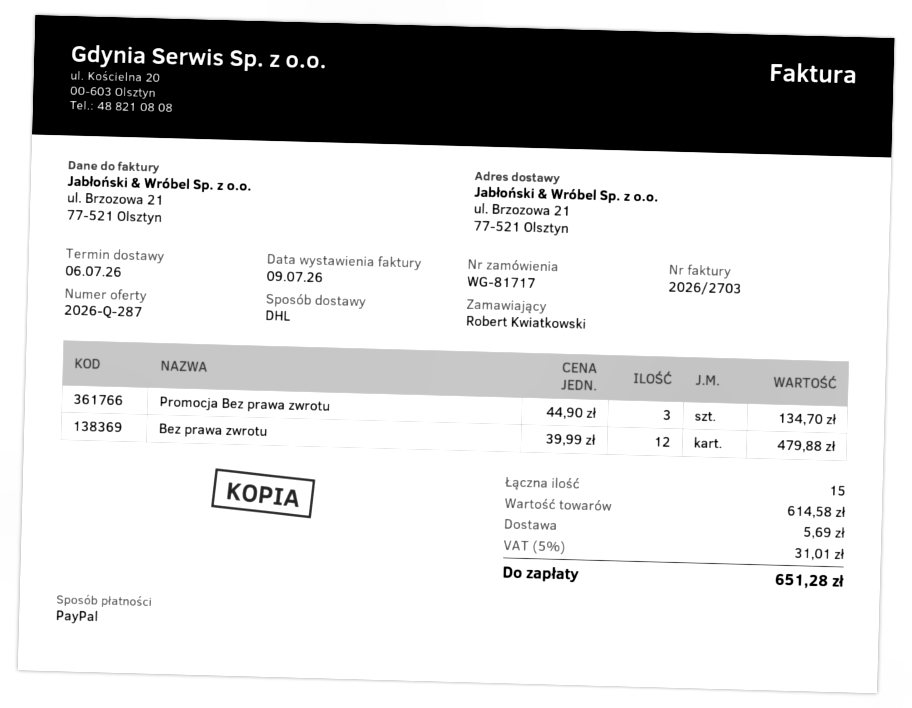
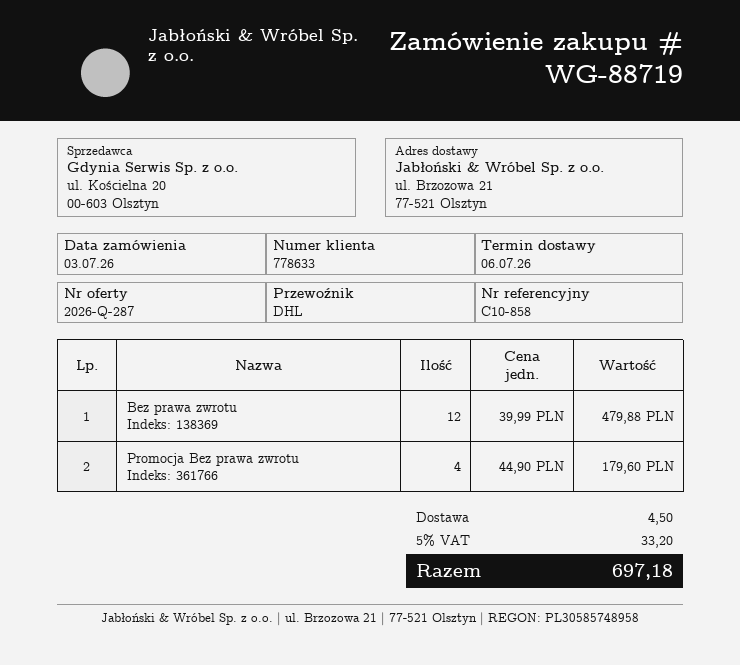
order number: WG-81717 -> WG-88719
Promocja Bez prawa zwrotu: 3 x 44.90 = 134.70 -> 4 x 44.90 = 179.60
shipping: 5.69 -> 4.50
tax: 5% = 31.01 -> 5% = 33.20
total: 651.28 -> 697.18

